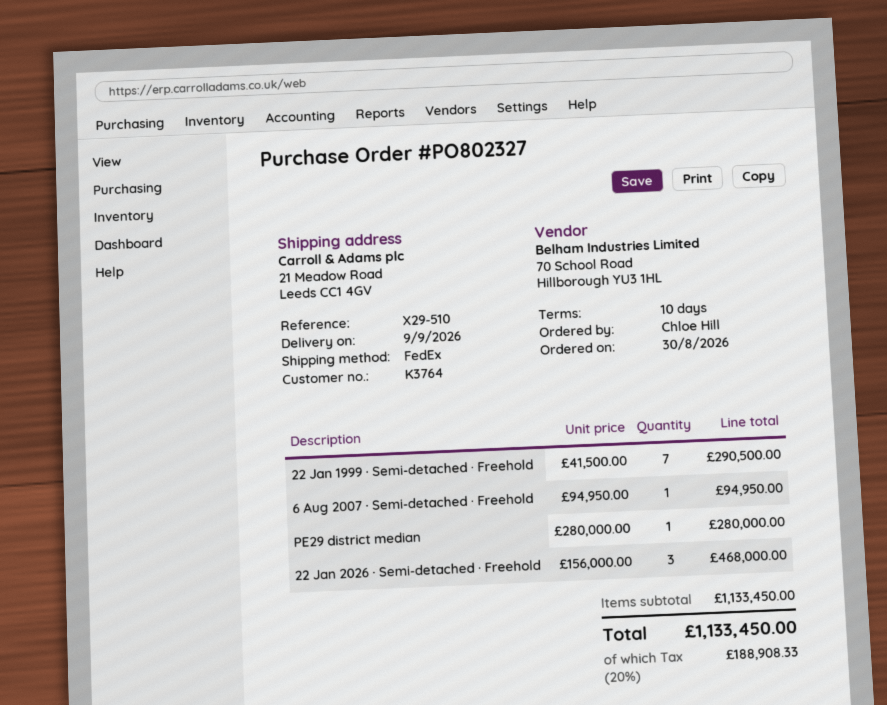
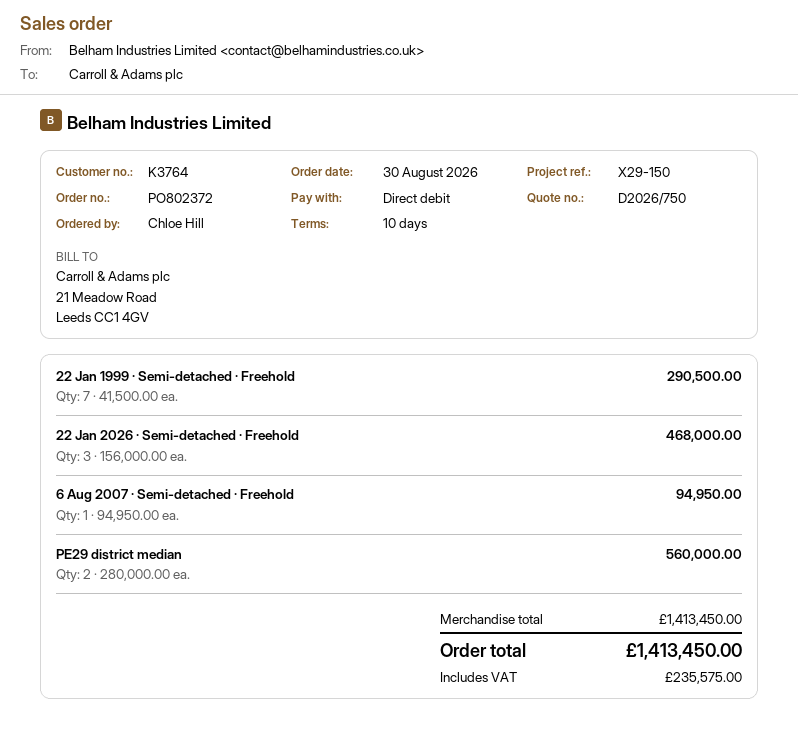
order number: PO802327 -> PO802372
reference: X29-510 -> X29-150
PE29 district median: 1 x 280000.00 = 280000.00 -> 2 x 280000.00 = 560000.00
subtotal: 1133450.00 -> 1413450.00
tax: 188908.33 -> 235575.00
total: 1133450.00 -> 1413450.00

